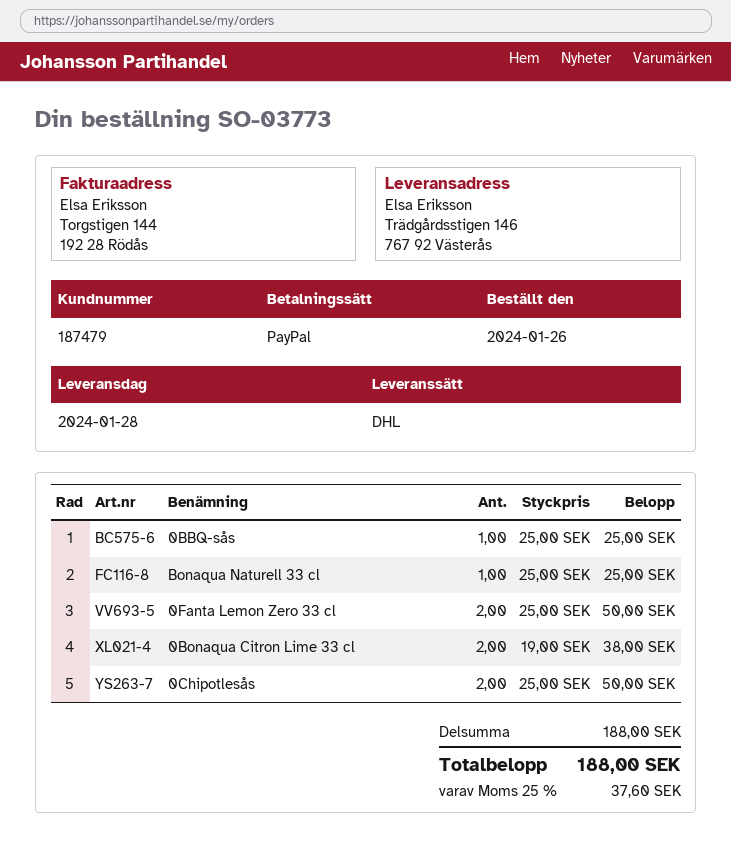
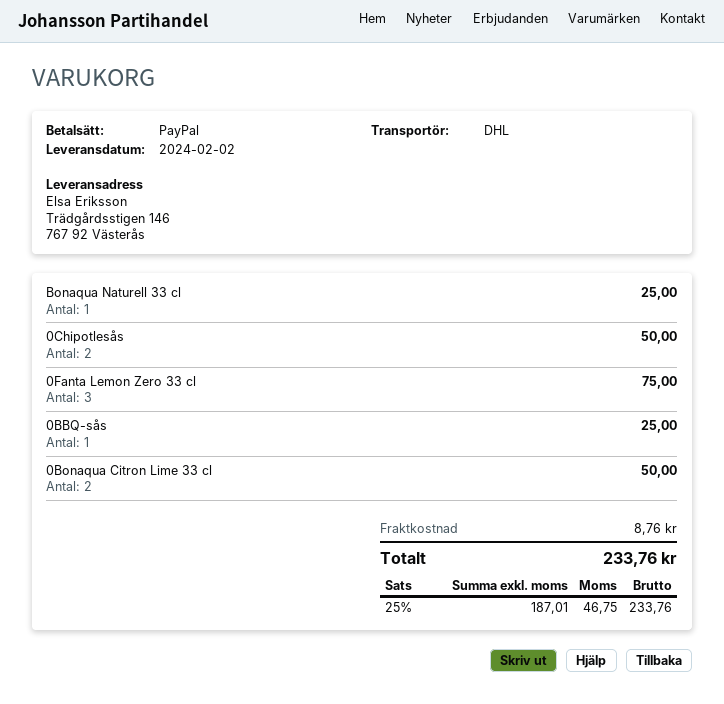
delivery date: 2024-01-28 -> 2024-02-02
0Fanta Lemon Zero 33 cl: 2 for 50.00 -> 3 for 75.00
0Bonaqua Citron Lime 33 cl: 2 for 38.00 -> 2 for 50.00
shipping: none -> 8.76
tax: 25% = 37.60 -> 25% = 46.75
total: 188.00 -> 233.76

